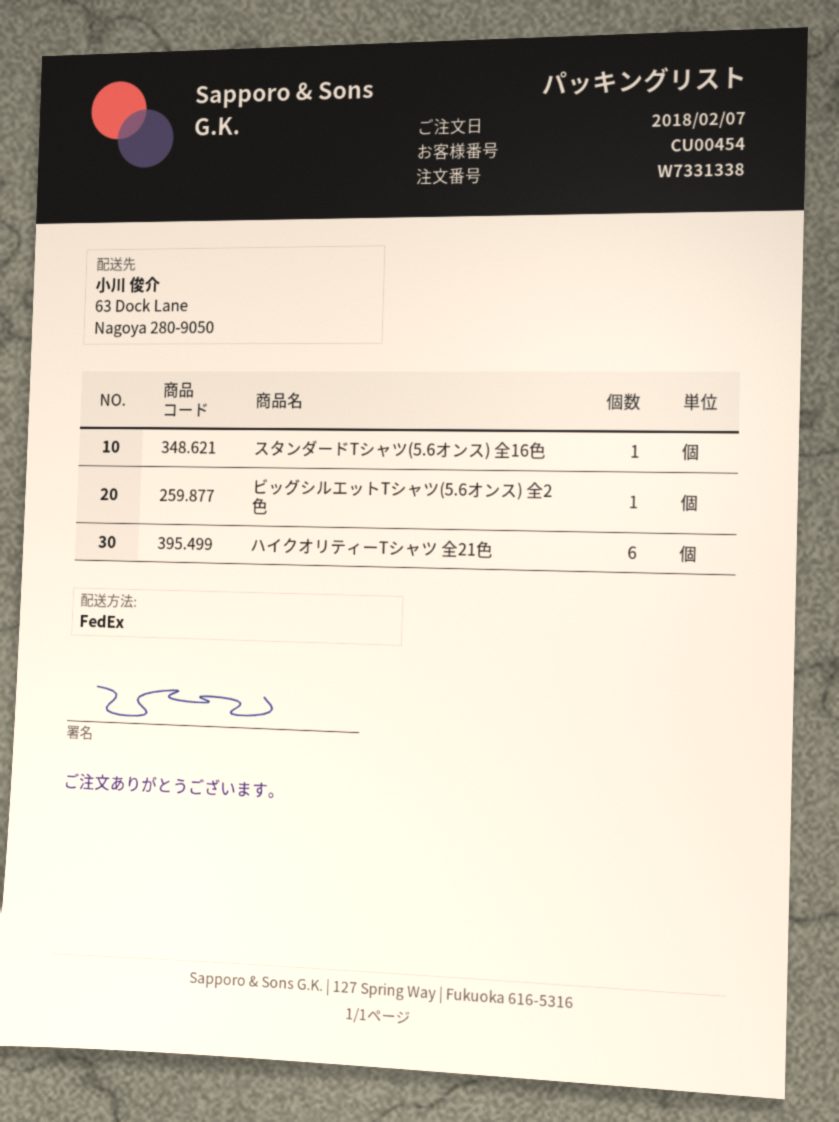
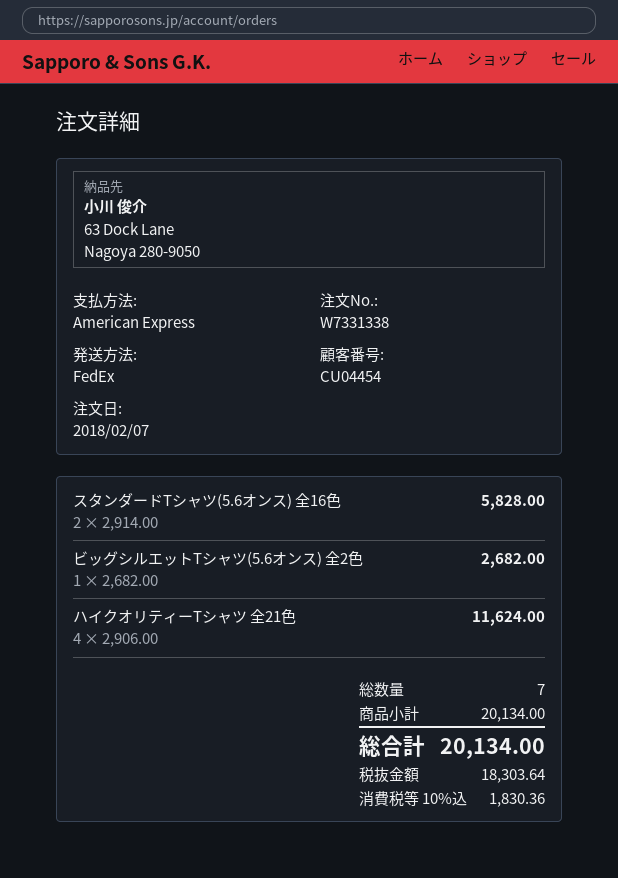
customer number: CU00454 -> CU04454
スタンダードTシャツ(5.6オンス) 全16色: 1 -> 2
ハイクオリティーTシャツ 全21色: 6 -> 4

